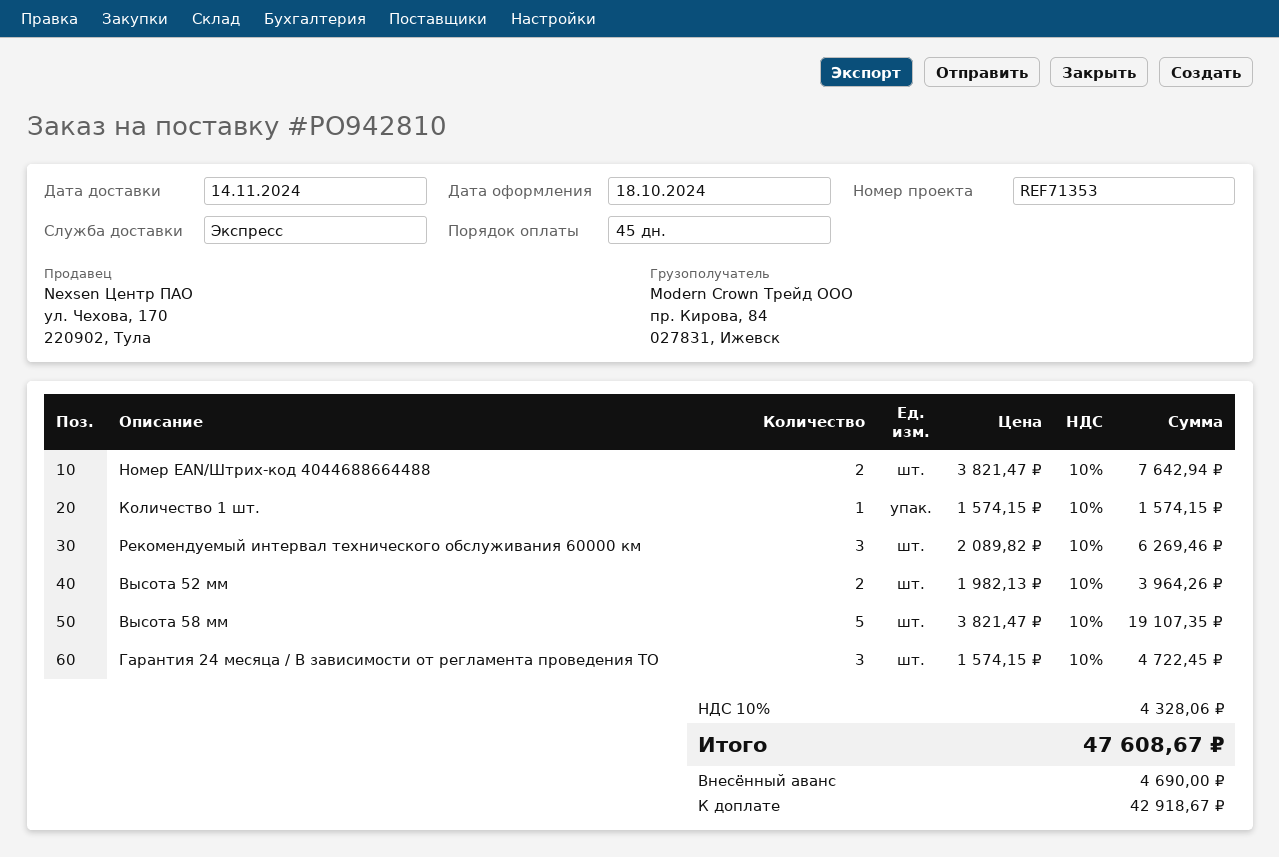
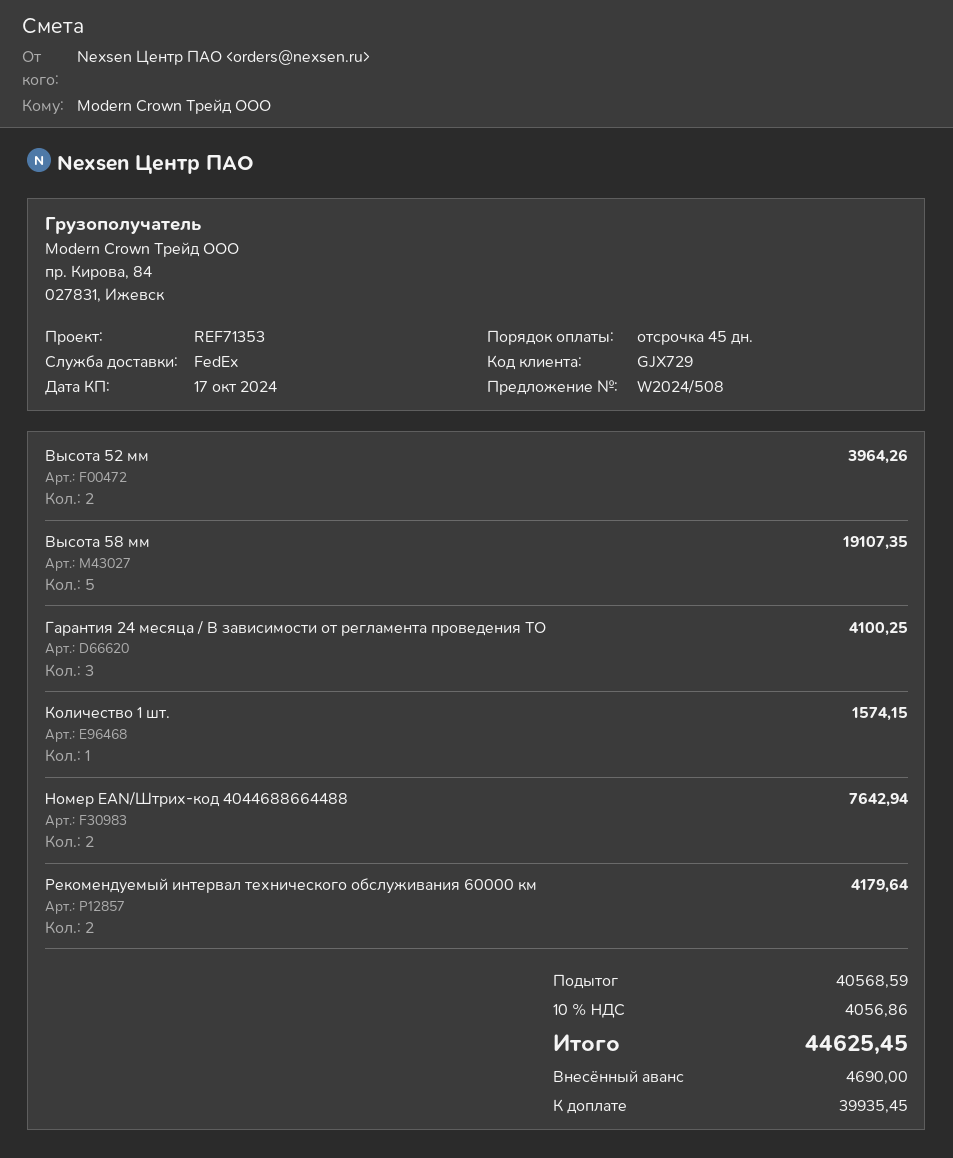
shipping method: express -> FedEx
Рекомендуемый интервал технического обслуживания 60000 км: 3 for 6269.46 -> 2 for 4179.64
Гарантия 24 месяца / В зависимости от регламента проведения ТО: 3 for 4722.45 -> 3 for 4100.25
tax: 10% = 4328.06 -> 10% = 4056.86
total: 47608.67 -> 44625.45
balance: 42918.67 -> 39935.45

